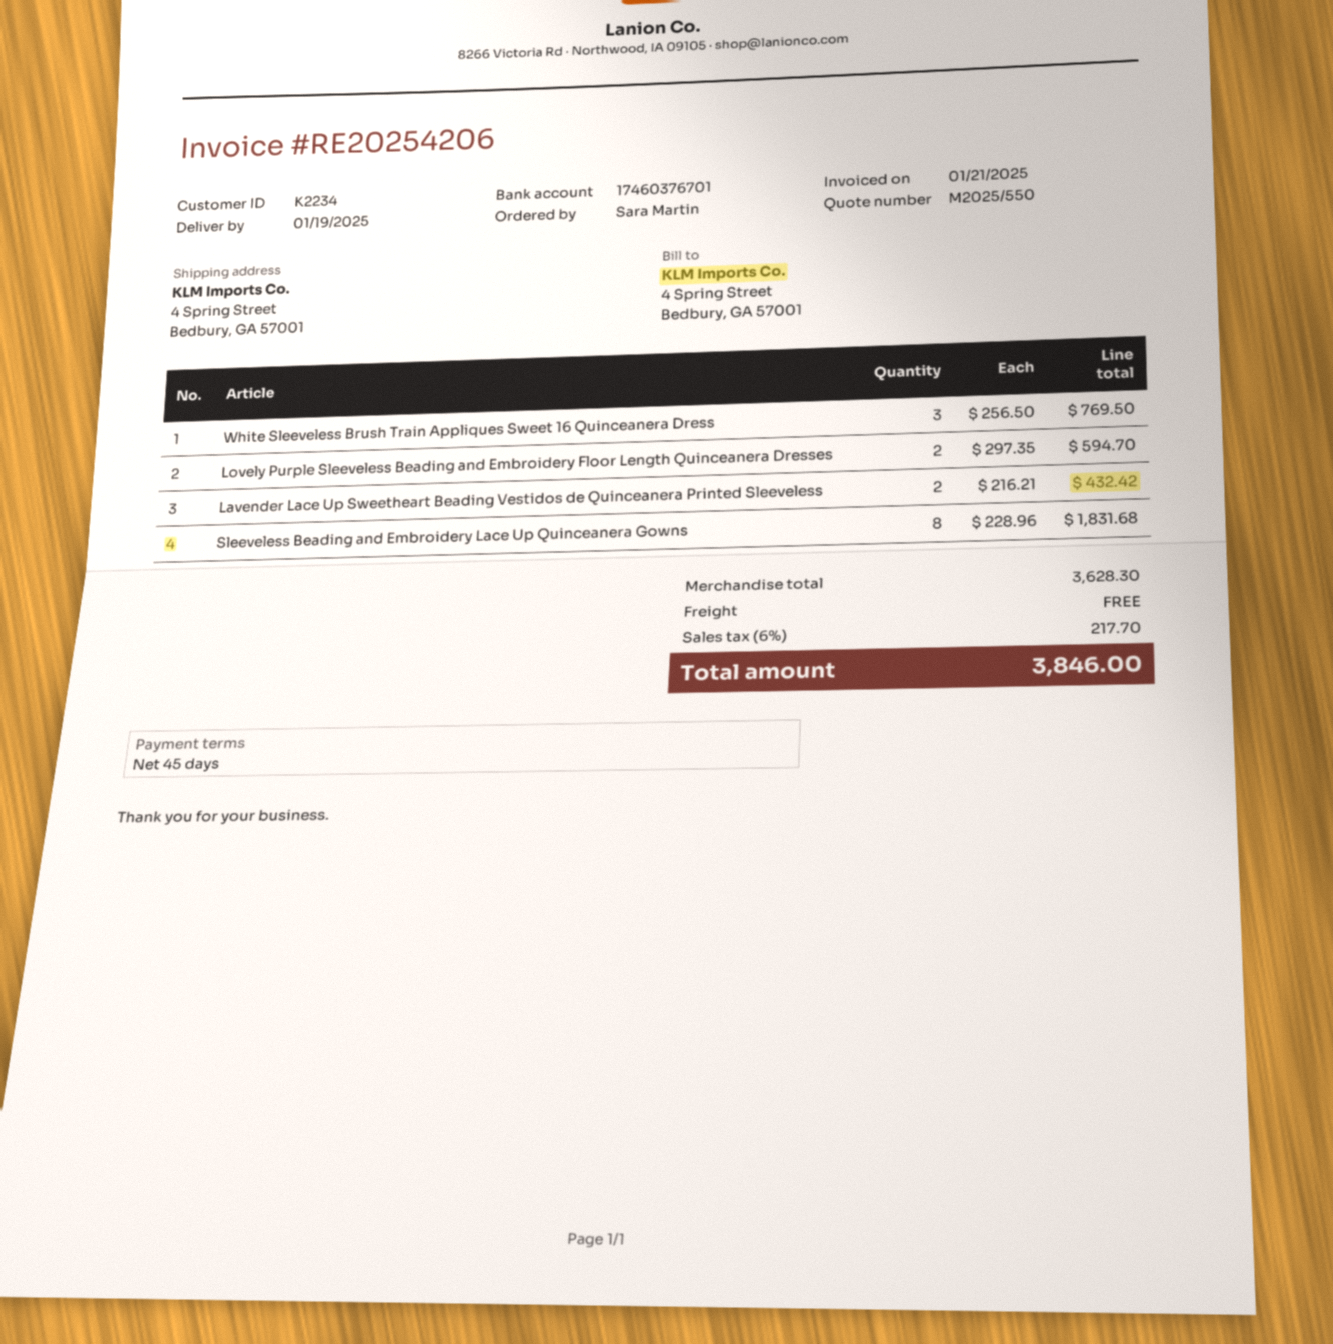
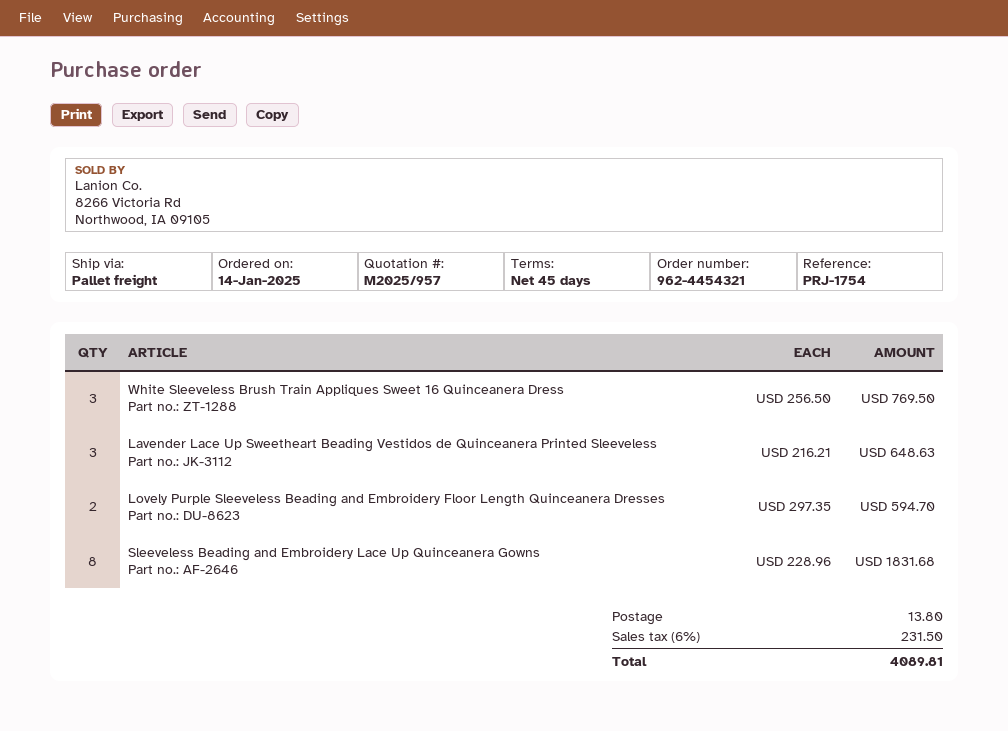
quote number: M2025/550 -> M2025/957
Lavender Lace Up Sweetheart Beading Vestidos de Quinceanera Printed Sleeveless: 2 x 216.21 = 432.42 -> 3 x 216.21 = 648.63
shipping: 0.00 -> 13.80
tax: 6% = 217.70 -> 6% = 231.50
total: 3846.00 -> 4089.81

